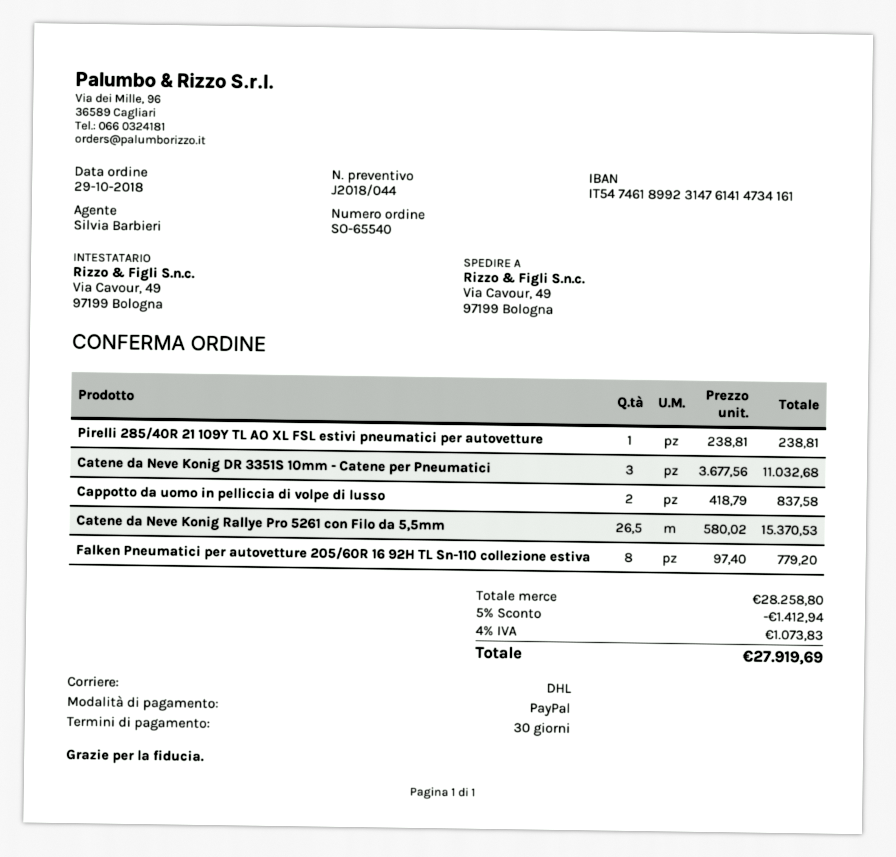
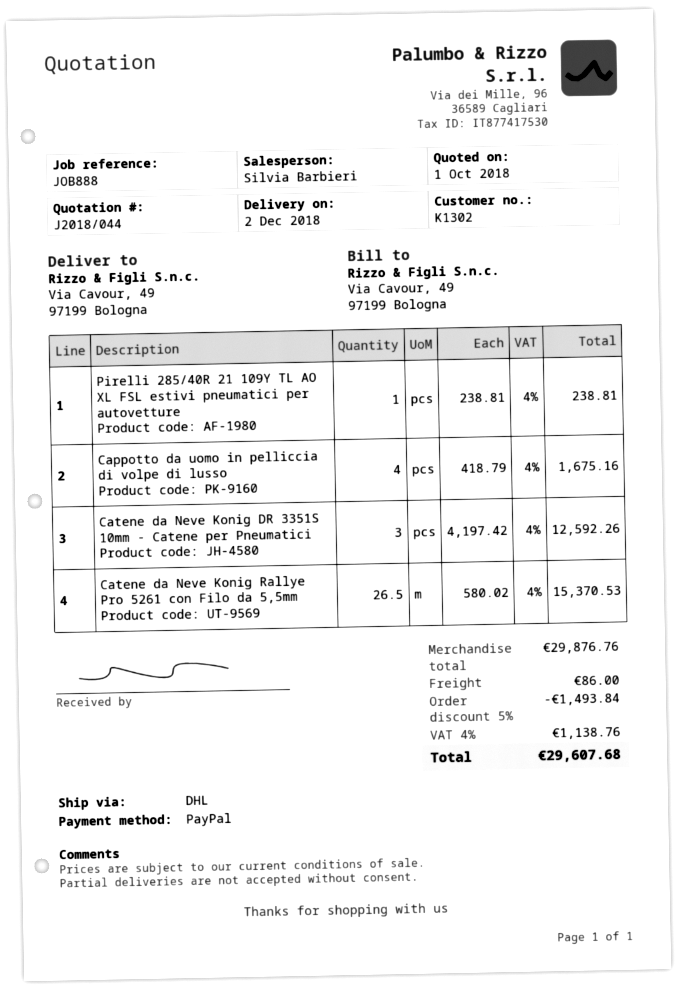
Catene da Neve Konig DR 3351S 10mm - Catene per Pneumatici: 3 x 3677.56 = 11032.68 -> 3 x 4197.42 = 12592.26
Cappotto da uomo in pelliccia di volpe di lusso: 2 x 418.79 = 837.58 -> 4 x 418.79 = 1675.16
Falken Pneumatici per autovetture 205/60R 16 92H TL Sn-110 collezione estiva: 8 x 97.40 = 779.20 -> none
subtotal: 28258.80 -> 29876.76
discount: 5% = 1412.94 -> 5% = 1493.84
shipping: none -> 86.00
tax: 4% = 1073.83 -> 4% = 1138.76
total: 27919.69 -> 29607.68

